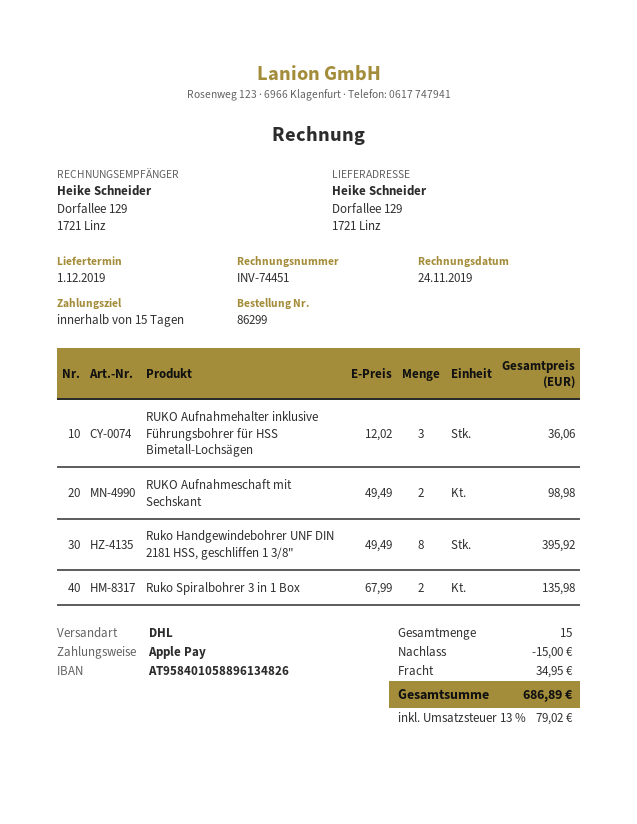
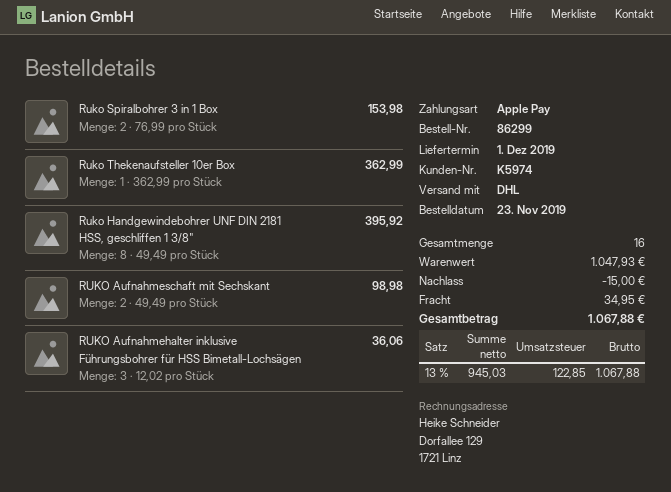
Ruko Spiralbohrer 3 in 1 Box: 2 x 67.99 = 135.98 -> 2 x 76.99 = 153.98
Ruko Thekenaufsteller 10er Box: none -> 1 x 362.99 = 362.99
total quantity: 15 -> 16
tax: 13% = 79.02 -> 13% = 122.85
total: 686.89 -> 1067.88

